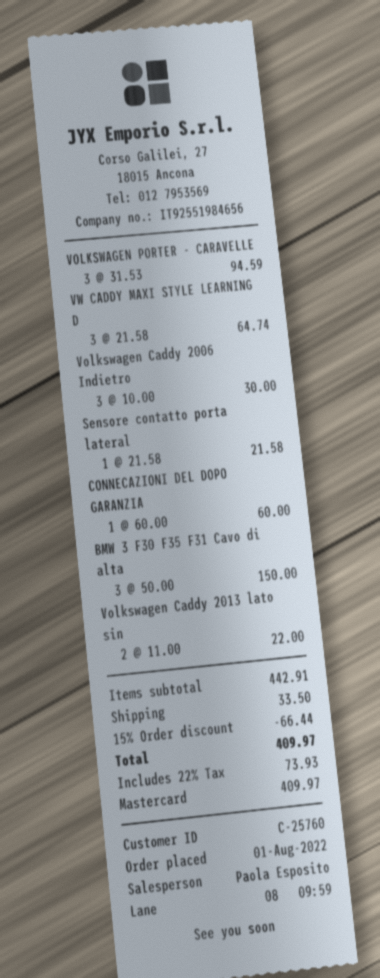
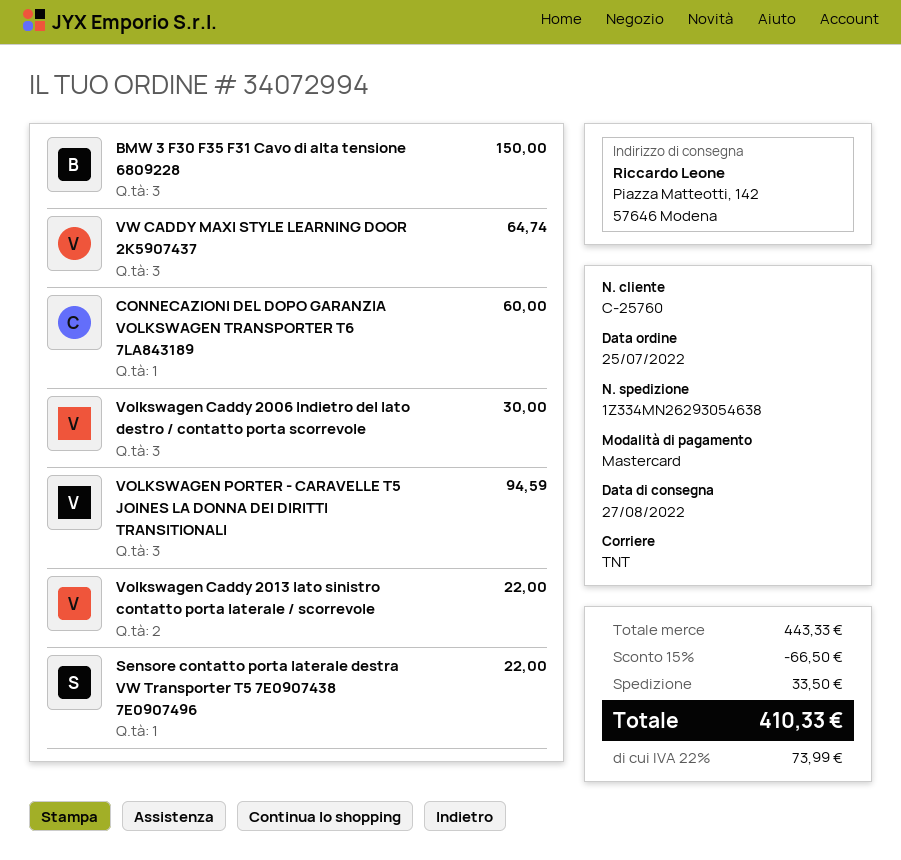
order date: 2022-08-01 -> 2022-07-25
Sensore contatto porta lateral: 1 for 21.58 -> 1 for 22.00
subtotal: 442.91 -> 443.33
discount: 15% = 66.44 -> 15% = 66.50
tax: 22% = 73.93 -> 22% = 73.99
total: 409.97 -> 410.33

